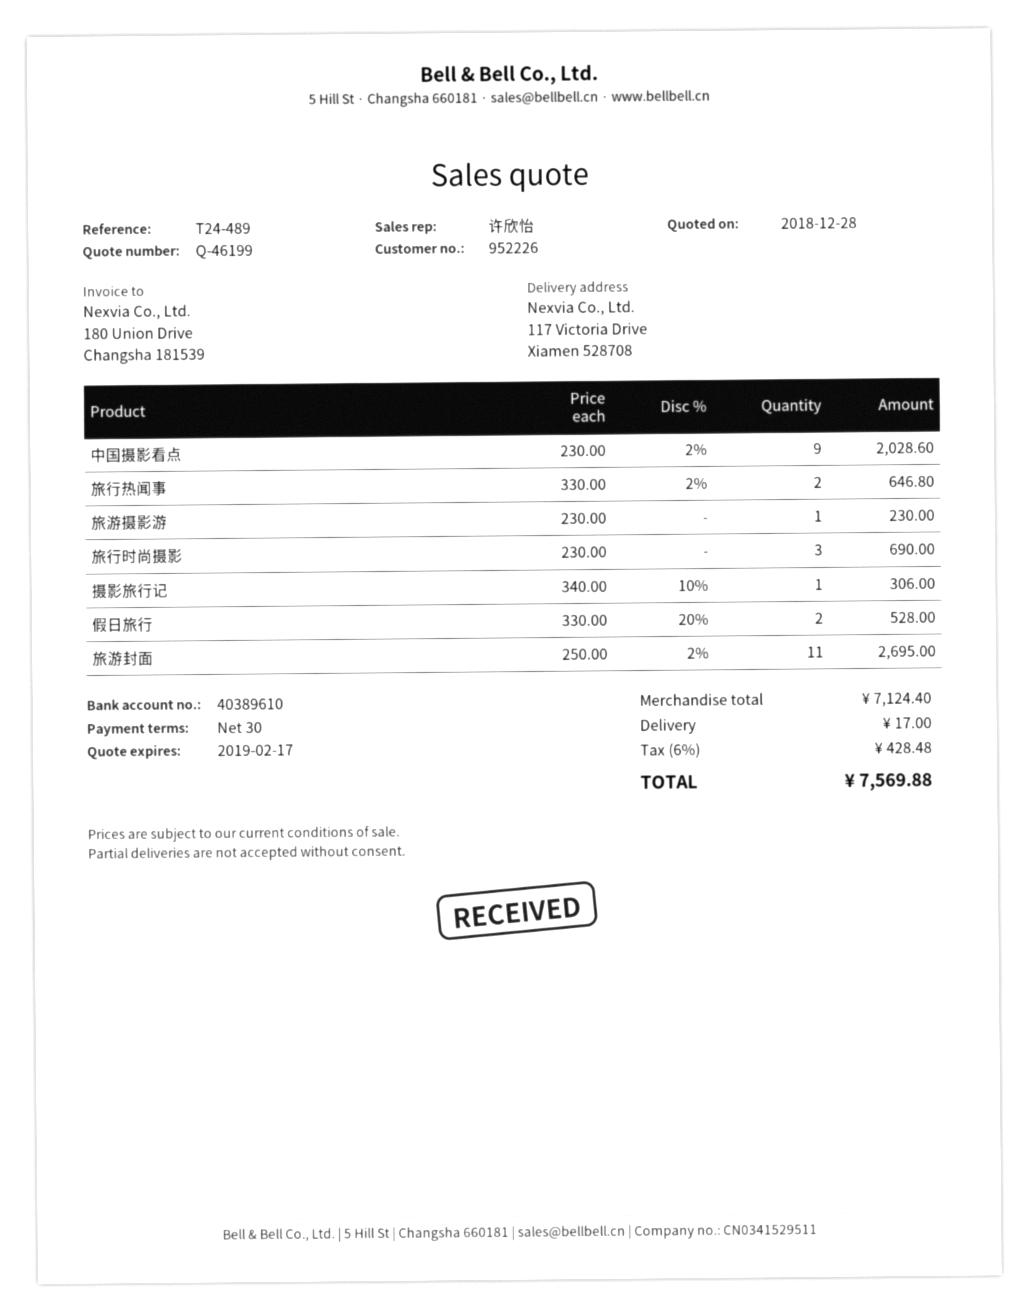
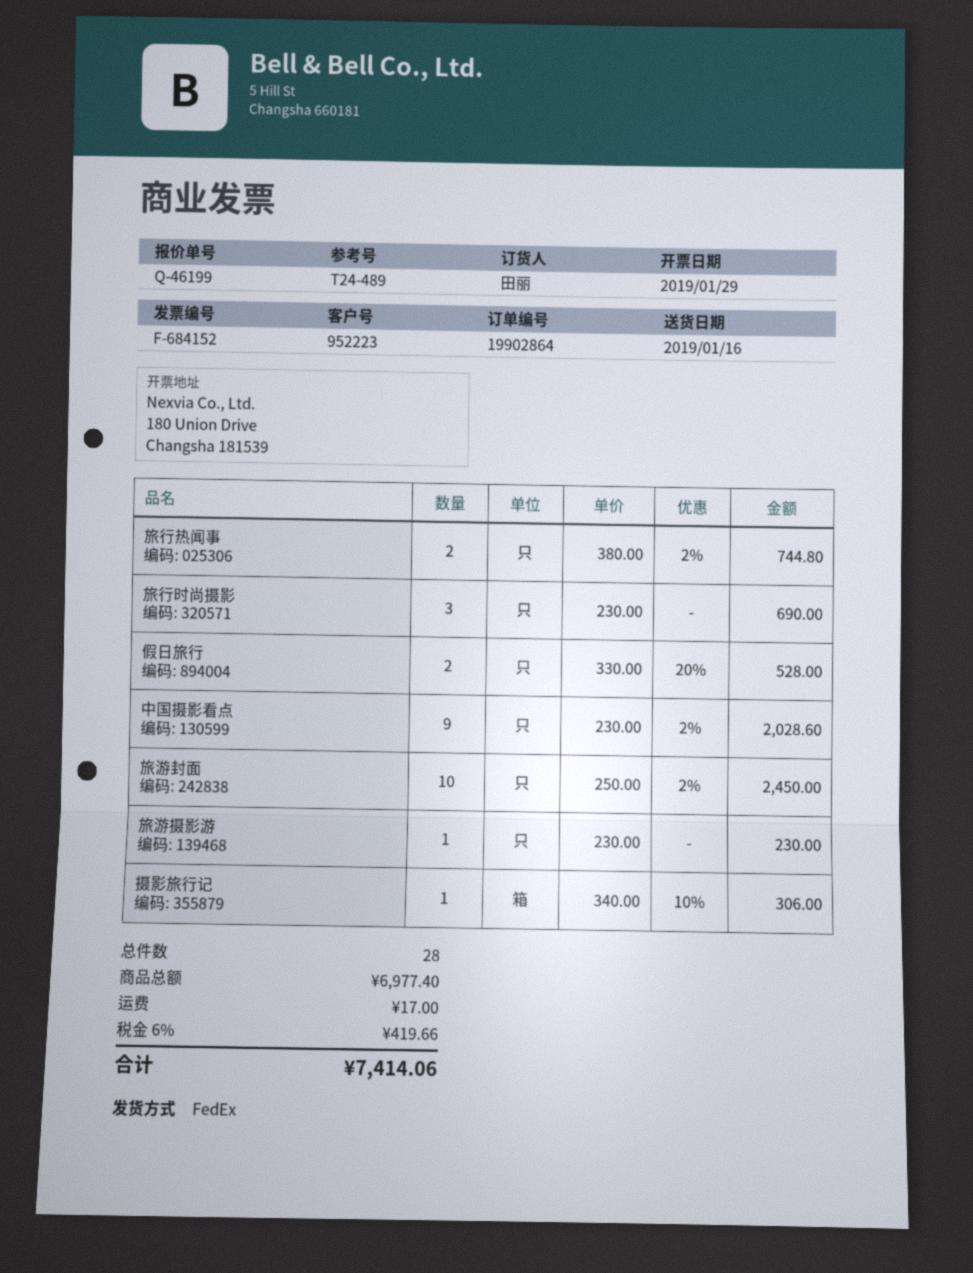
customer number: 952226 -> 952223
旅行热闻事: 2 x 330.00 - 2% = 646.80 -> 2 x 380.00 - 2% = 744.80
旅游封面: 11 x 250.00 - 2% = 2695.00 -> 10 x 250.00 - 2% = 2450.00
subtotal: 7124.40 -> 6977.40
tax: 6% = 428.48 -> 6% = 419.66
total: 7569.88 -> 7414.06

